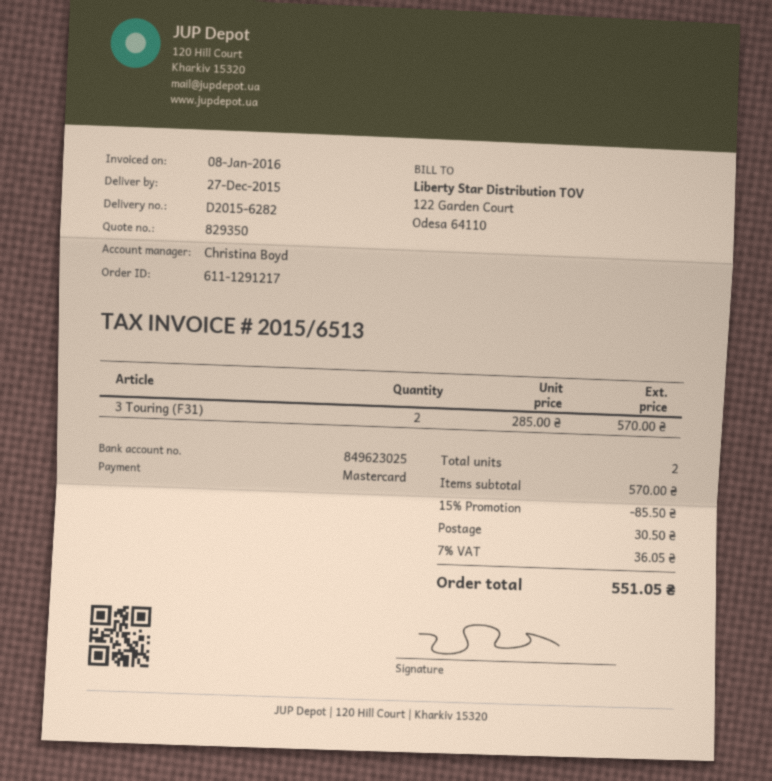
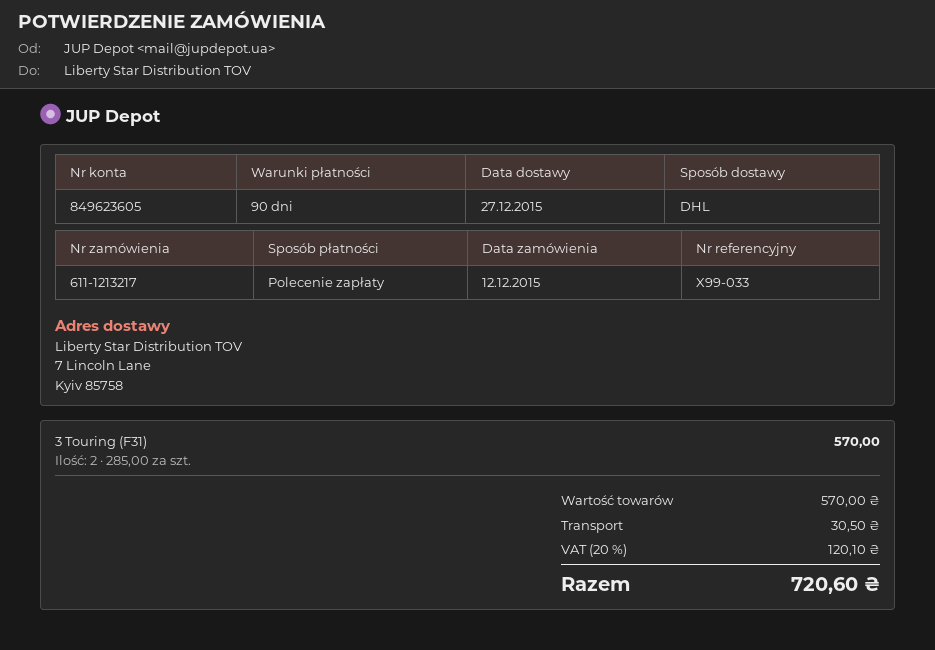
order number: 611-1291217 -> 611-1213217
payment method: Mastercard -> direct debit
bank account: 849623025 -> 849623605
discount: 15% = 85.50 -> none
tax: 7% = 36.05 -> 20% = 120.10
total: 551.05 -> 720.60

